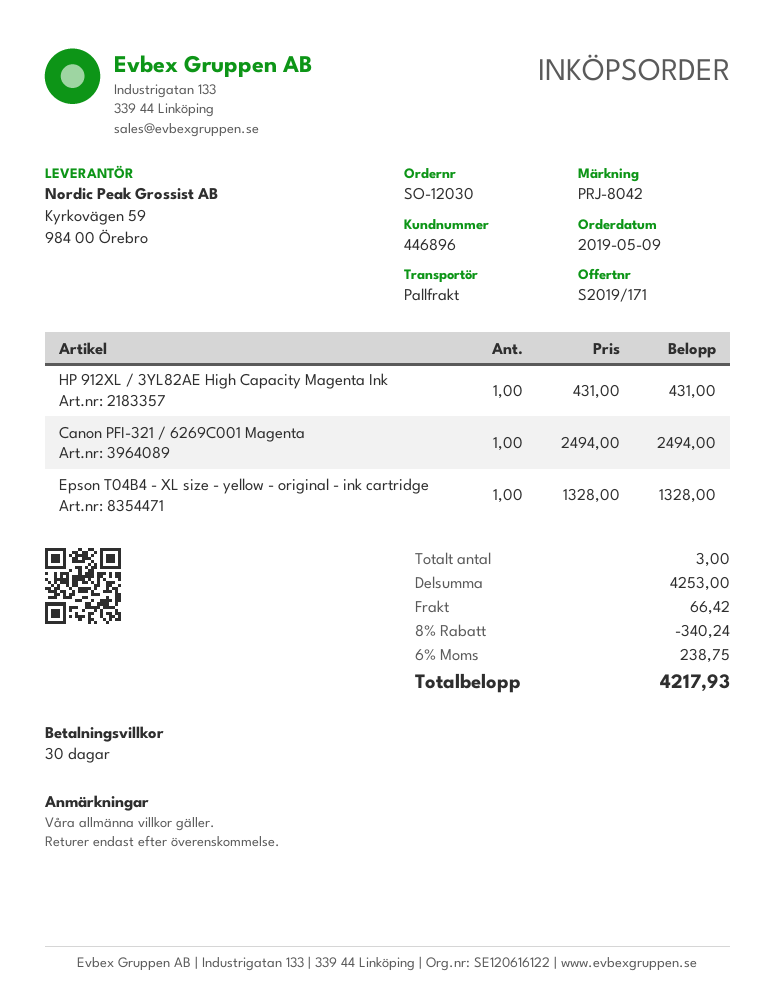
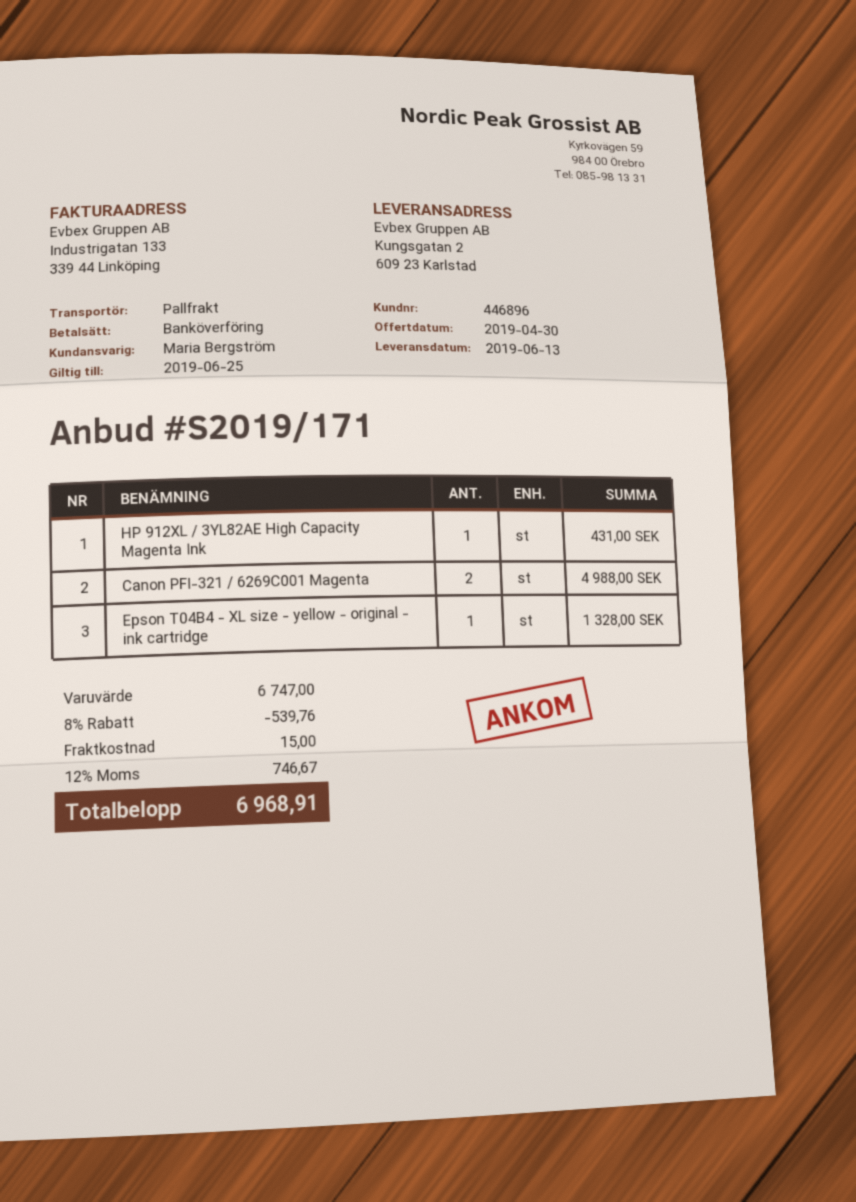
Canon PFI-321 / 6269C001 Magenta: 1 for 2494.00 -> 2 for 4988.00
subtotal: 4253.00 -> 6747.00
discount: 8% = 340.24 -> 8% = 539.76
shipping: 66.42 -> 15.00
tax: 6% = 238.75 -> 12% = 746.67
total: 4217.93 -> 6968.91

